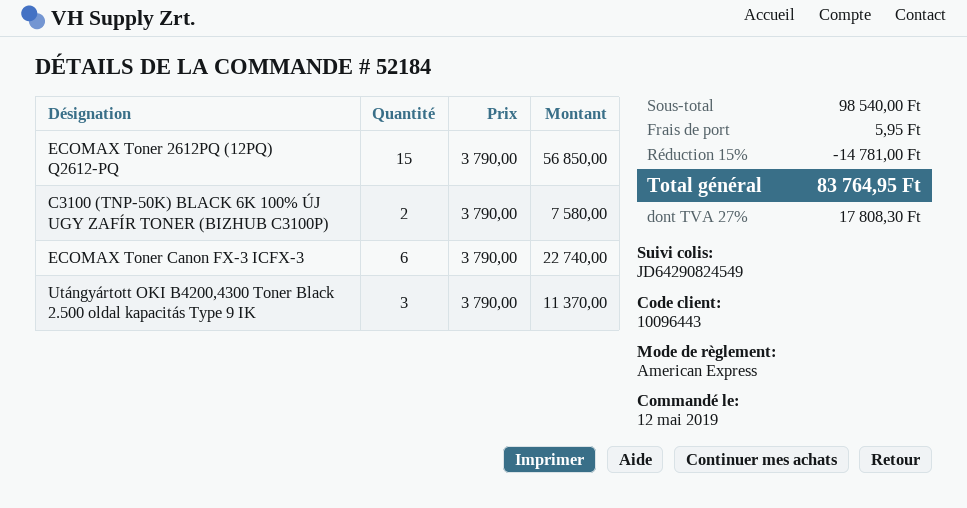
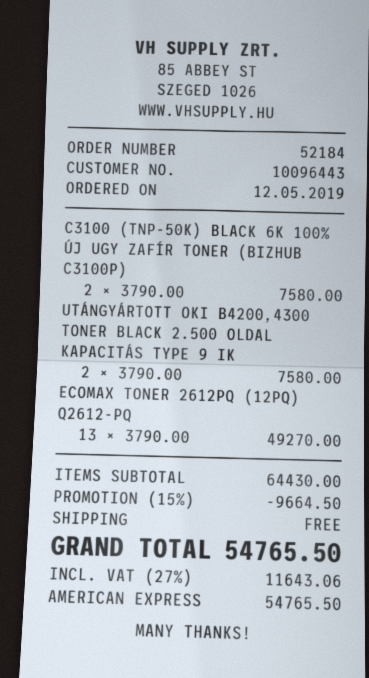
ECOMAX Toner 2612PQ (12PQ) Q2612-PQ: 15 x 3790.00 = 56850.00 -> 13 x 3790.00 = 49270.00
ECOMAX Toner Canon FX-3 ICFX-3: 6 x 3790.00 = 22740.00 -> none
Utángyártott OKI B4200,4300 Toner Black 2.500 oldal kapacitás Type 9 IK: 3 x 3790.00 = 11370.00 -> 2 x 3790.00 = 7580.00
subtotal: 98540.00 -> 64430.00
discount: 15% = 14781.00 -> 15% = 9664.50
shipping: 5.95 -> 0.00
tax: 27% = 17808.30 -> 27% = 11643.06
total: 83764.95 -> 54765.50

